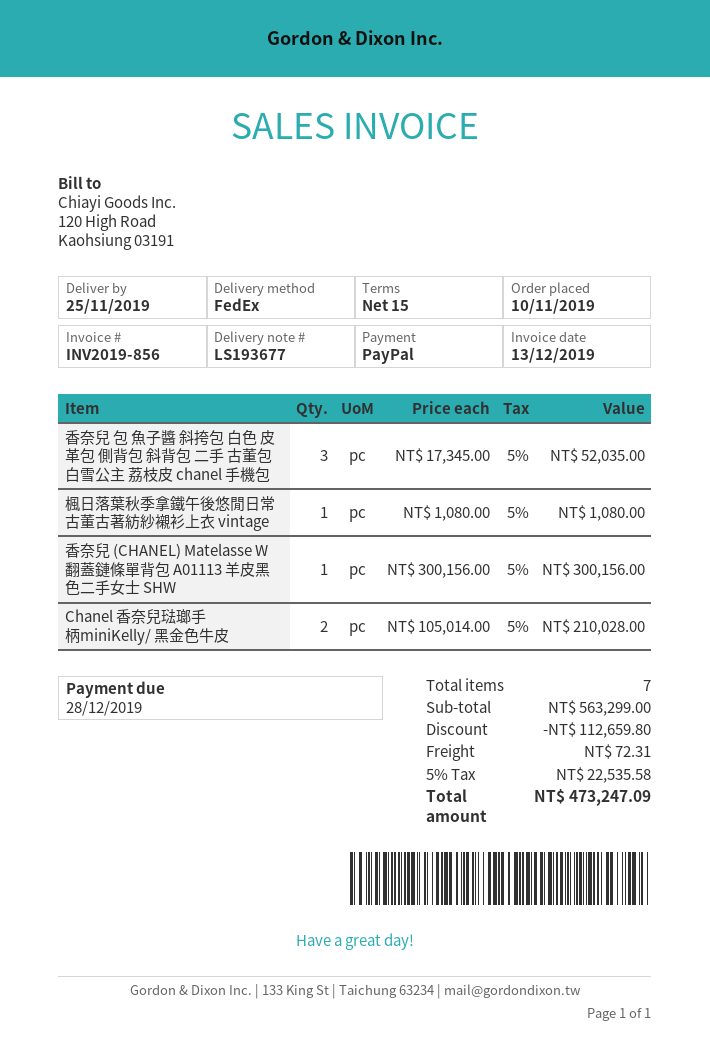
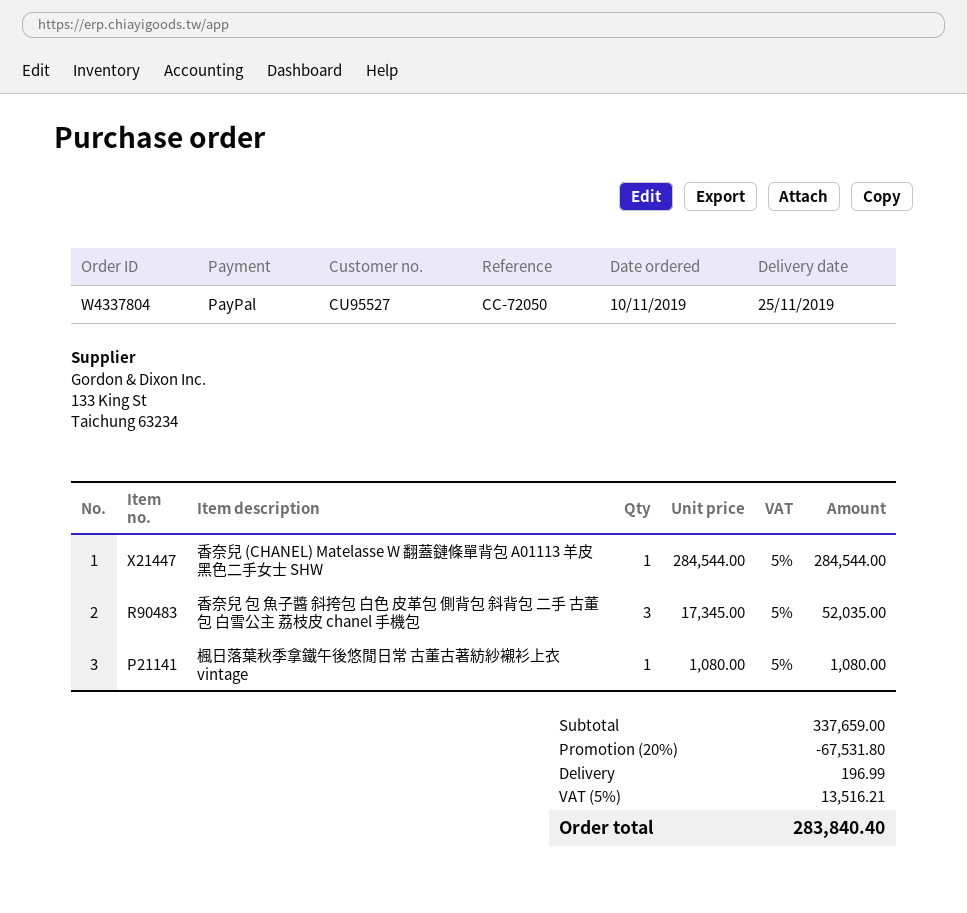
香奈兒 (CHANEL) Matelasse W 翻蓋鏈條單背包 A01113 羊皮黑色二手女士 SHW: 1 x 300156.00 = 300156.00 -> 1 x 284544.00 = 284544.00
Chanel 香奈兒琺瑯手柄miniKelly/ 黑金色牛皮: 2 x 105014.00 = 210028.00 -> none
subtotal: 563299.00 -> 337659.00
discount: 112659.80 -> 67531.80
shipping: 72.31 -> 196.99
tax: 5% = 22535.58 -> 5% = 13516.21
total: 473247.09 -> 283840.40

